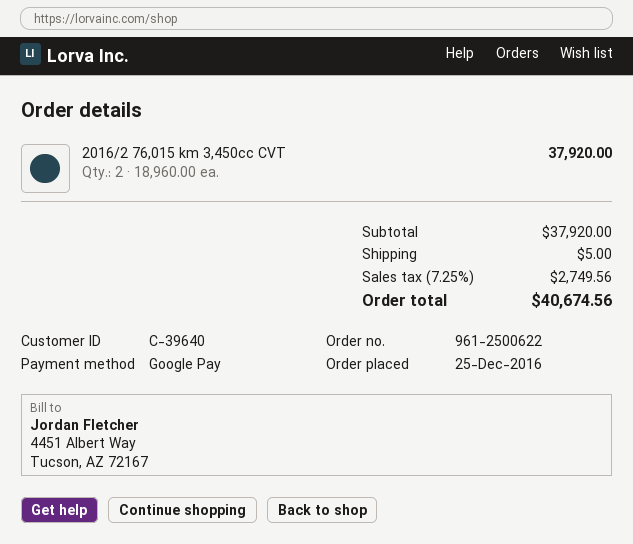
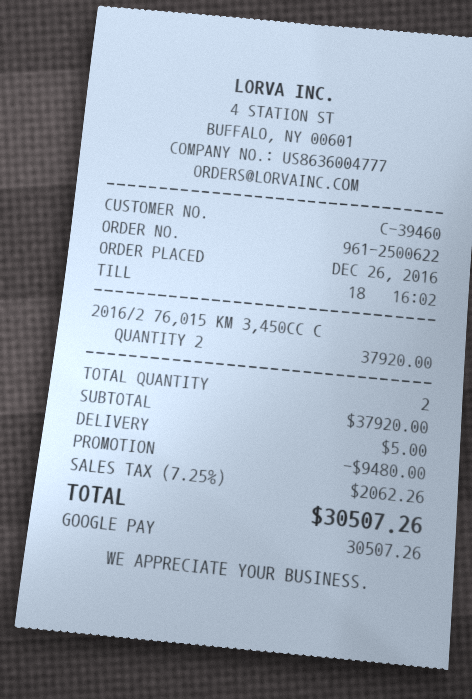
order date: 2016-12-25 -> 2016-12-26
customer number: C-39640 -> C-39460
discount: none -> 9480.00
tax: 7.25% = 2749.56 -> 7.25% = 2062.26
total: 40674.56 -> 30507.26

